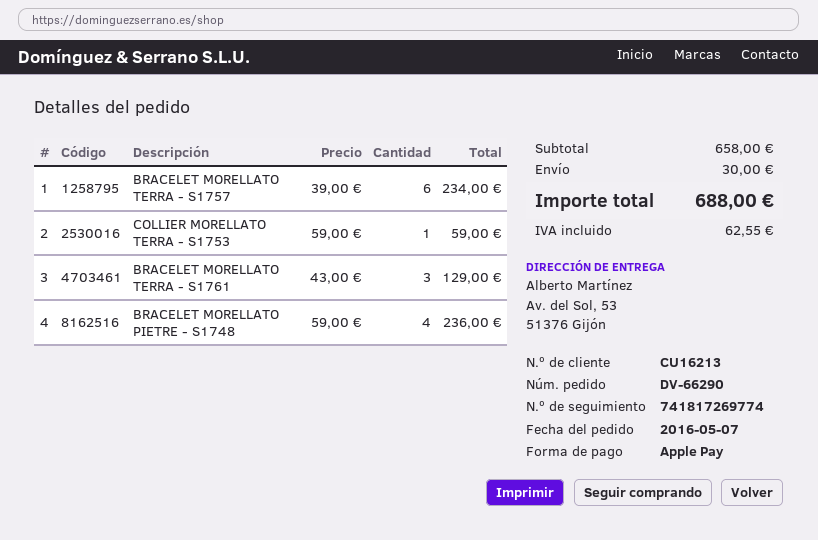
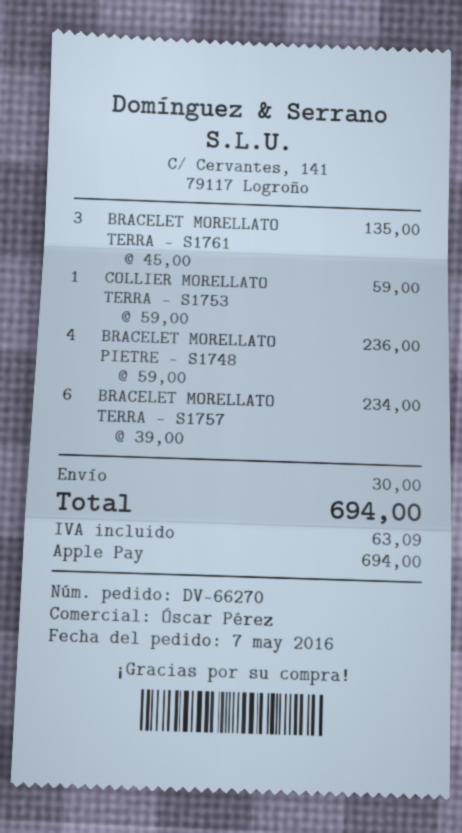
order number: DV-66290 -> DV-66270
BRACELET MORELLATO TERRA - S1761: 3 x 43.00 = 129.00 -> 3 x 45.00 = 135.00
tax: 62.55 -> 63.09
total: 688.00 -> 694.00

